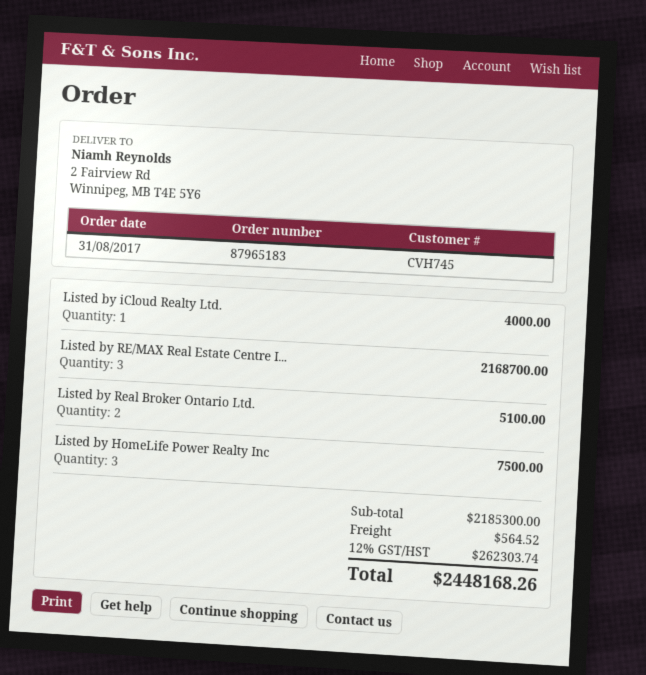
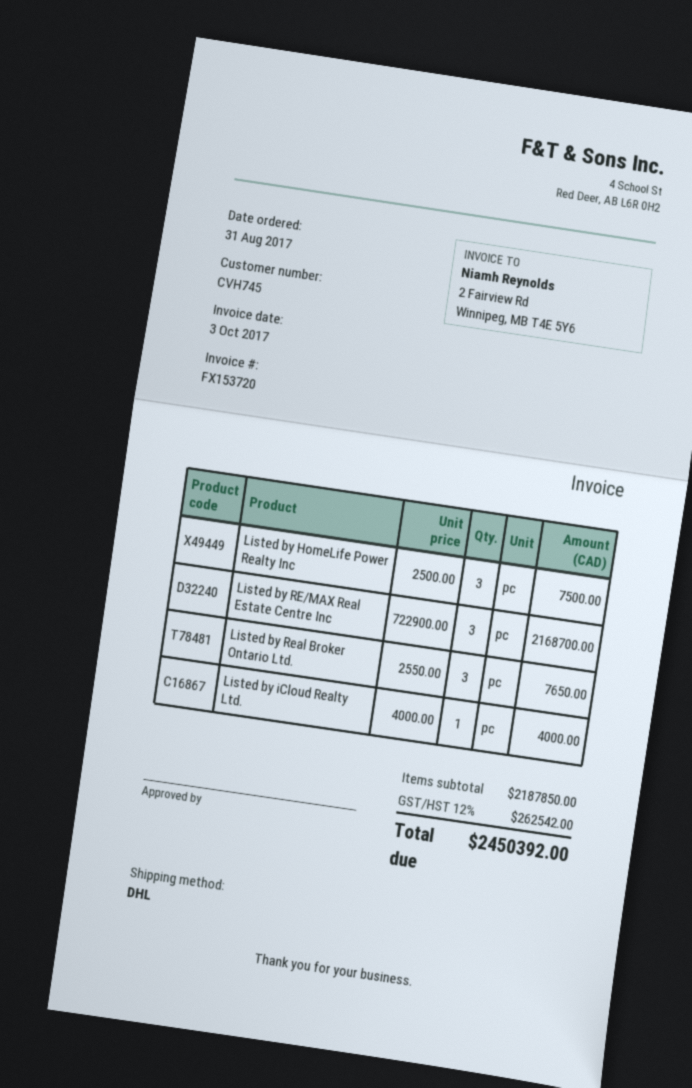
Listed by Real Broker Ontario Ltd.: 2 for 5100.00 -> 3 for 7650.00
subtotal: 2185300.00 -> 2187850.00
shipping: 564.52 -> none
tax: 12% = 262303.74 -> 12% = 262542.00
total: 2448168.26 -> 2450392.00

